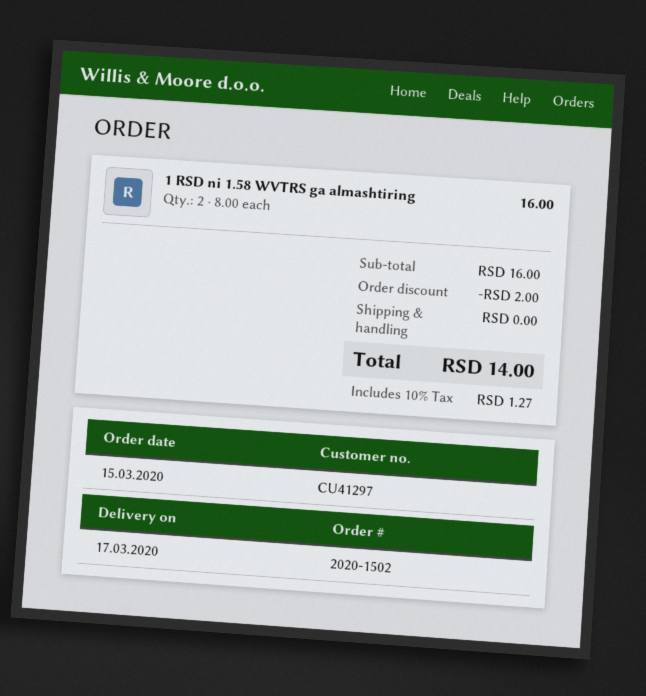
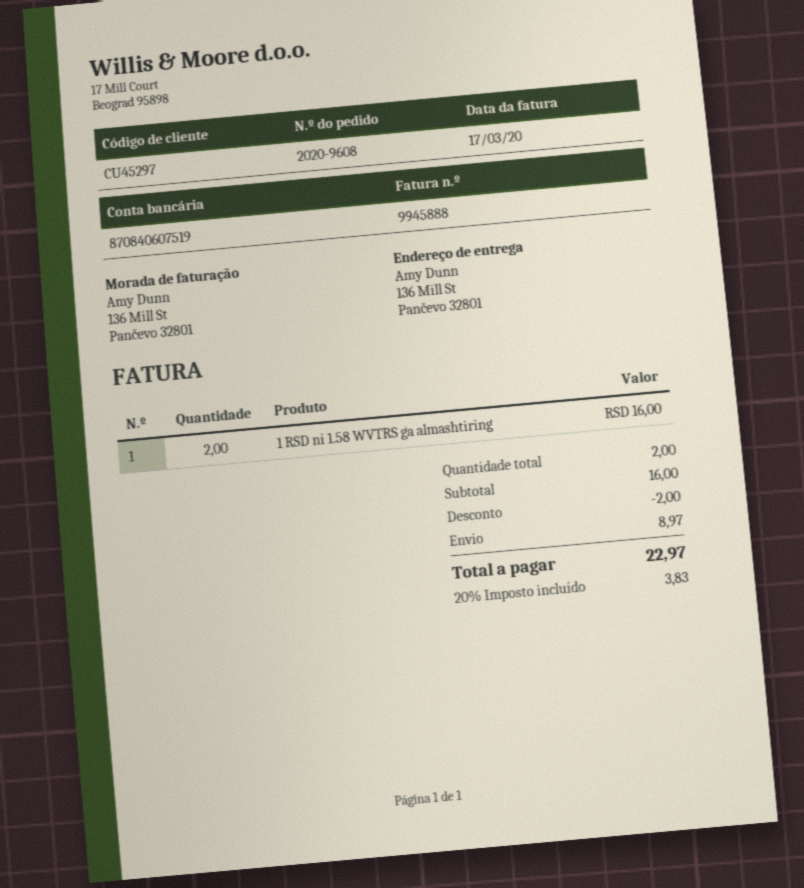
order number: 2020-1502 -> 2020-9608
customer number: CU41297 -> CU45297
shipping: 0.00 -> 8.97
tax: 10% = 1.27 -> 20% = 3.83
total: 14.00 -> 22.97

